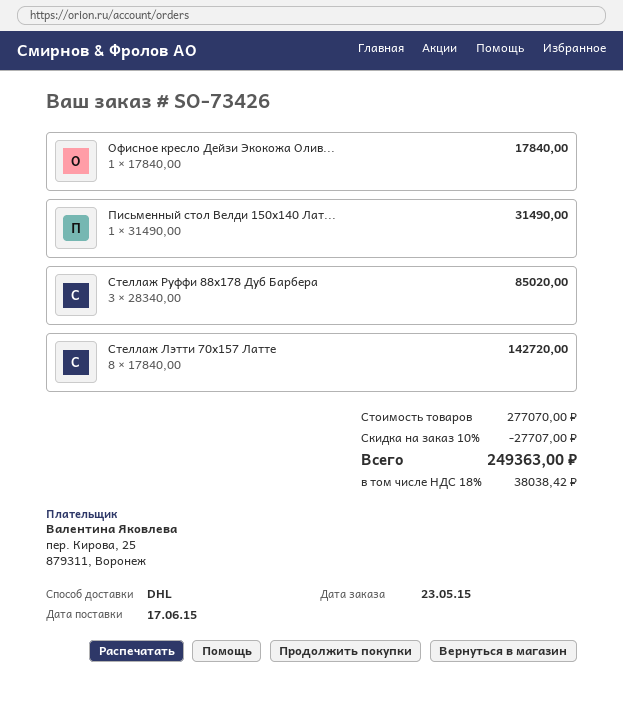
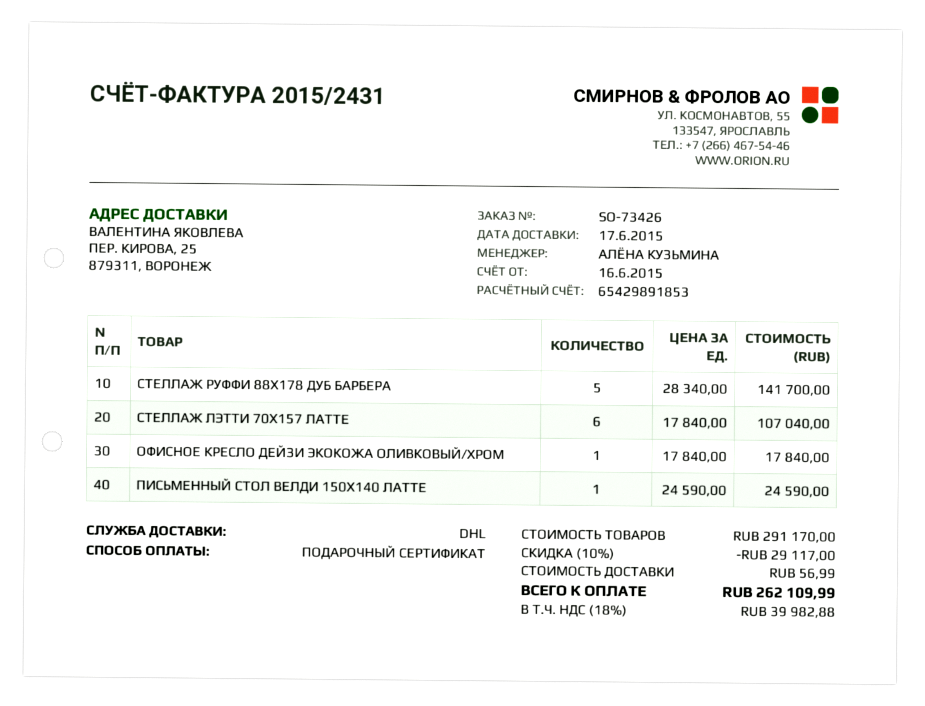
Письменный стол Велди 150x140 Лат...: 1 x 31490.00 = 31490.00 -> 1 x 24590.00 = 24590.00
Стеллаж Руффи 88x178 Дуб Барбера: 3 x 28340.00 = 85020.00 -> 5 x 28340.00 = 141700.00
Стеллаж Лэтти 70x157 Латте: 8 x 17840.00 = 142720.00 -> 6 x 17840.00 = 107040.00
subtotal: 277070.00 -> 291170.00
discount: 10% = 27707.00 -> 10% = 29117.00
shipping: none -> 56.99
tax: 18% = 38038.42 -> 18% = 39982.88
total: 249363.00 -> 262109.99

